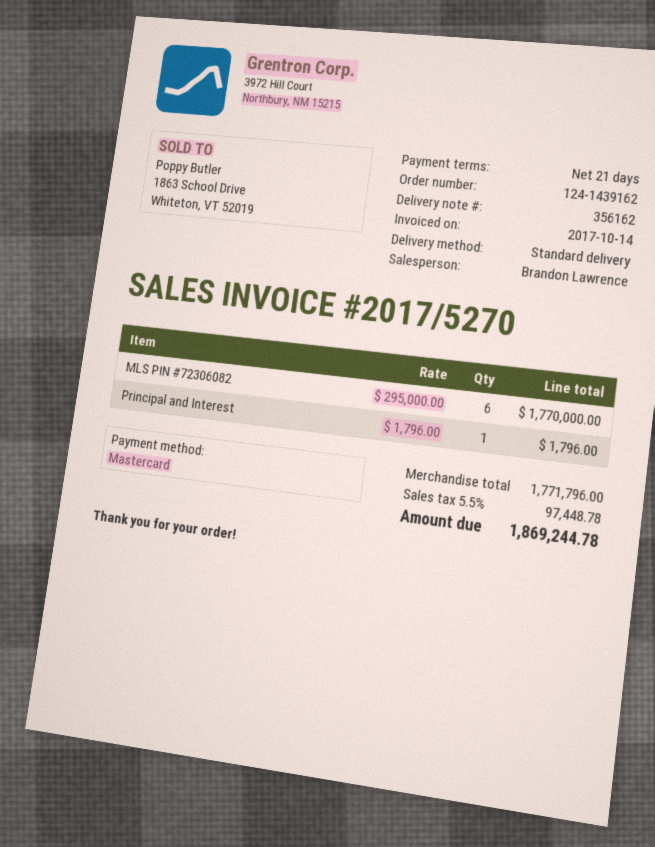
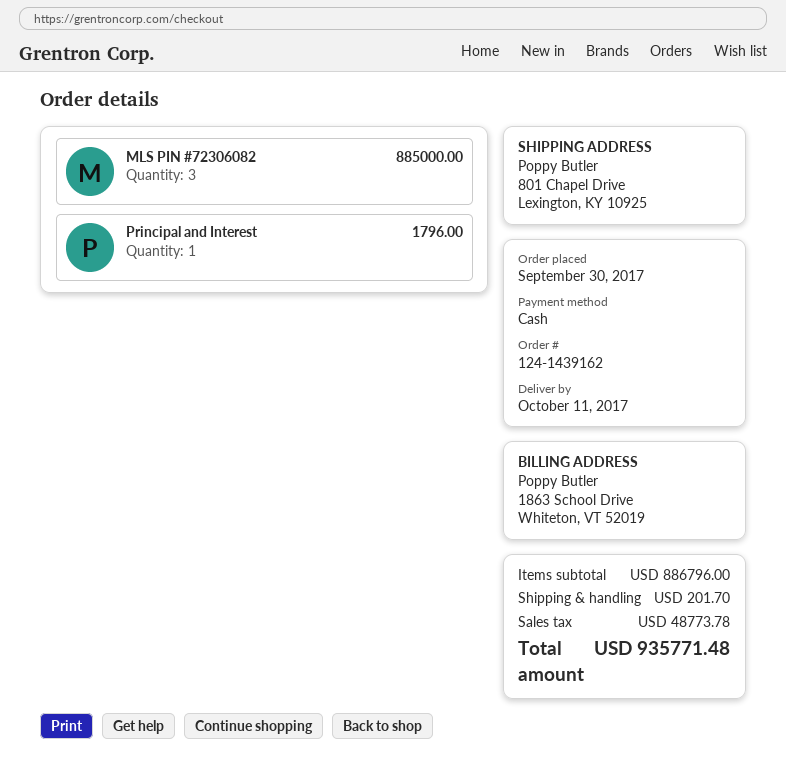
payment method: Mastercard -> cash
MLS PIN #72306082: 6 for 1770000.00 -> 3 for 885000.00
subtotal: 1771796.00 -> 886796.00
shipping: none -> 201.70
tax: 97448.78 -> 48773.78
total: 1869244.78 -> 935771.48

